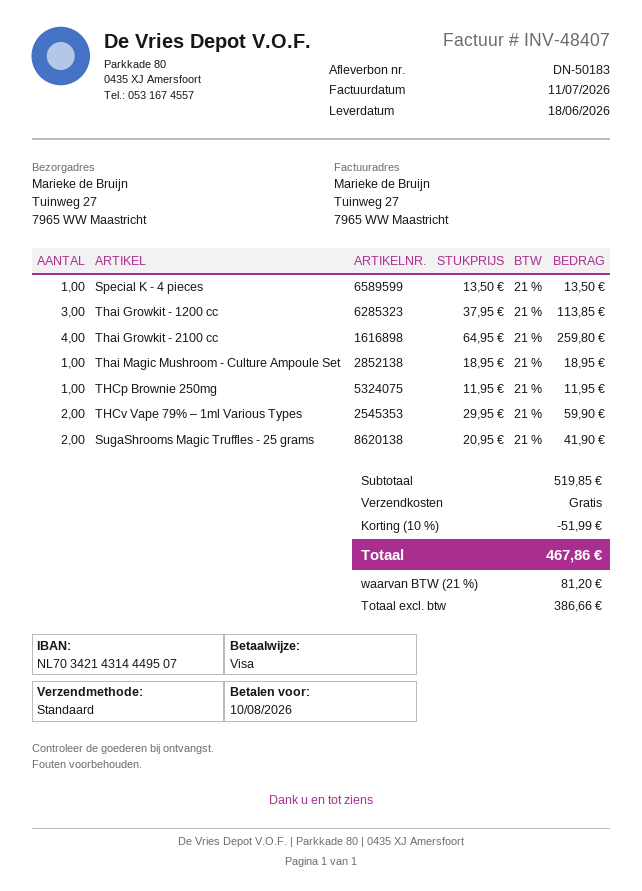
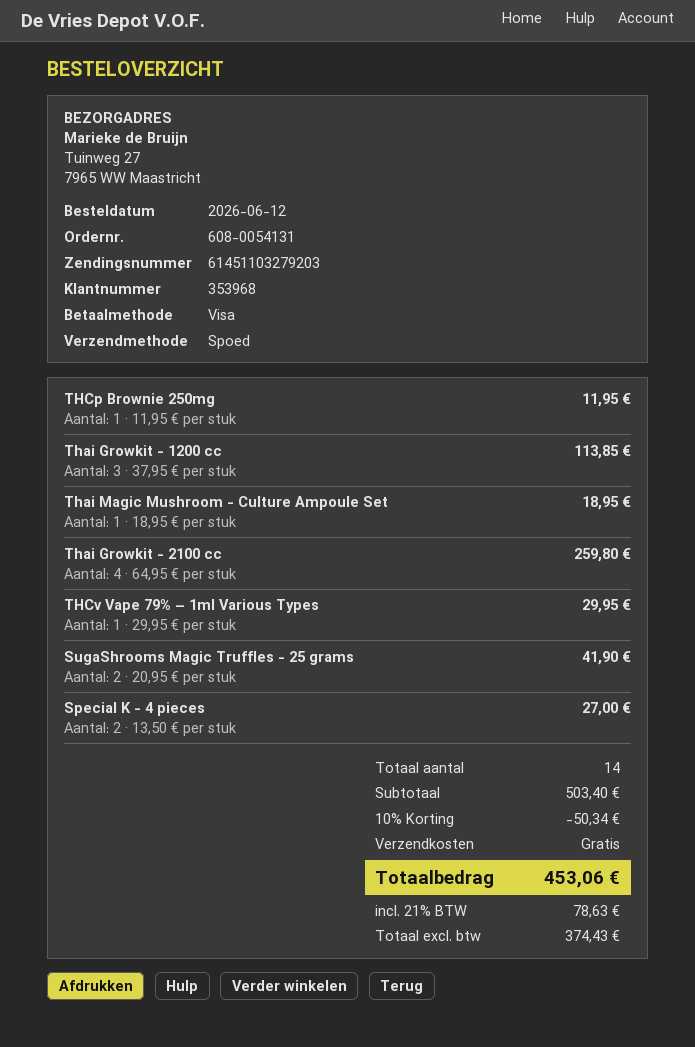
shipping method: standard -> express
Special K - 4 pieces: 1 x 13.50 = 13.50 -> 2 x 13.50 = 27.00
THCv Vape 79% – 1ml Various Types: 2 x 29.95 = 59.90 -> 1 x 29.95 = 29.95
subtotal: 519.85 -> 503.40
discount: 10% = 51.99 -> 10% = 50.34
net: 386.66 -> 374.43
tax: 21% = 81.20 -> 21% = 78.63
total: 467.86 -> 453.06

